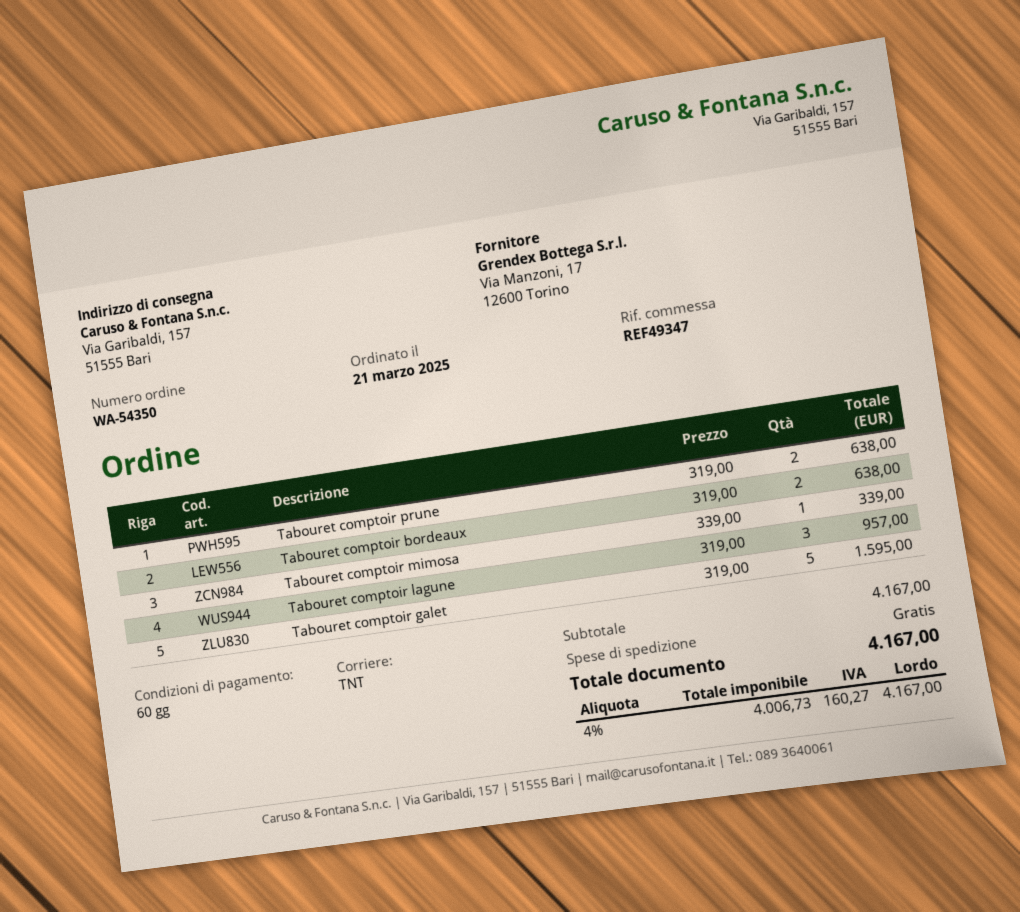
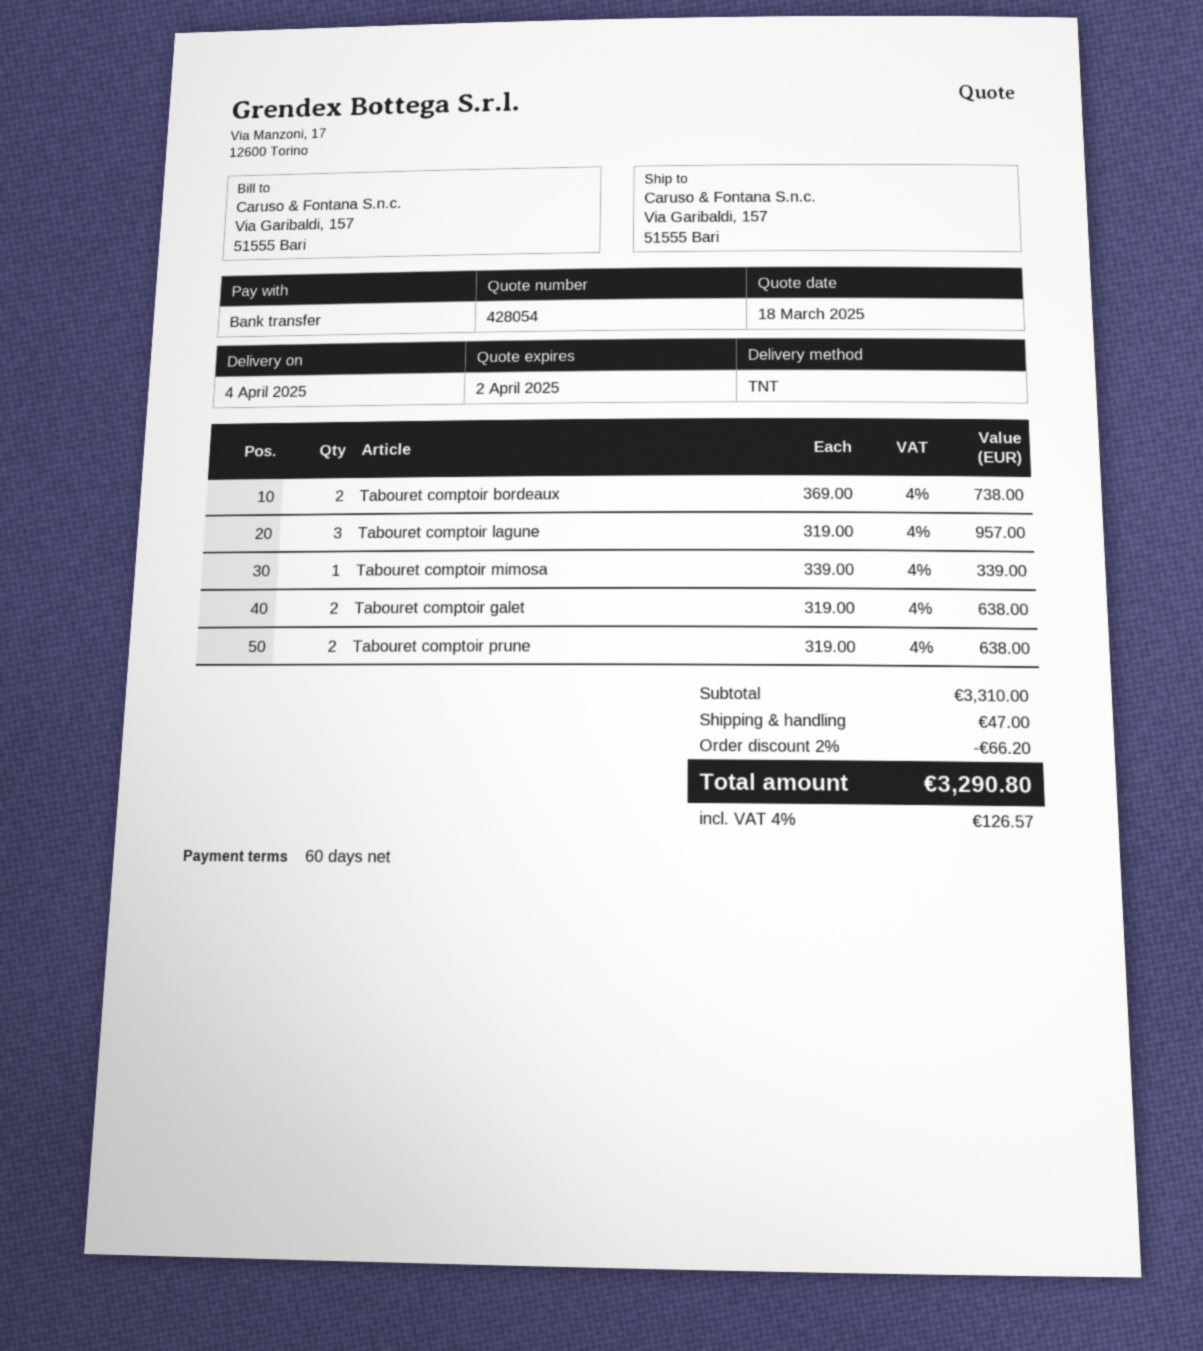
Tabouret comptoir bordeaux: 2 x 319.00 = 638.00 -> 2 x 369.00 = 738.00
Tabouret comptoir galet: 5 x 319.00 = 1595.00 -> 2 x 319.00 = 638.00
subtotal: 4167.00 -> 3310.00
discount: none -> 2% = 66.20
shipping: 0.00 -> 47.00
tax: 4% = 160.27 -> 4% = 126.57
total: 4167.00 -> 3290.80

